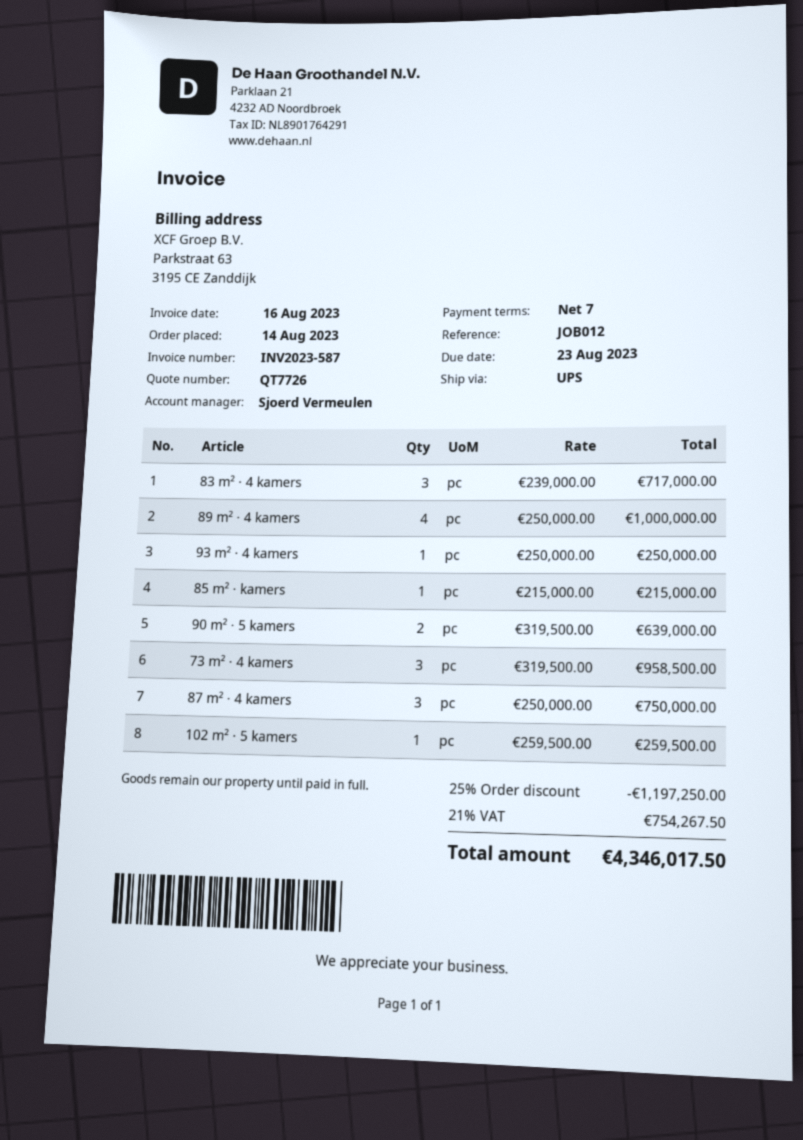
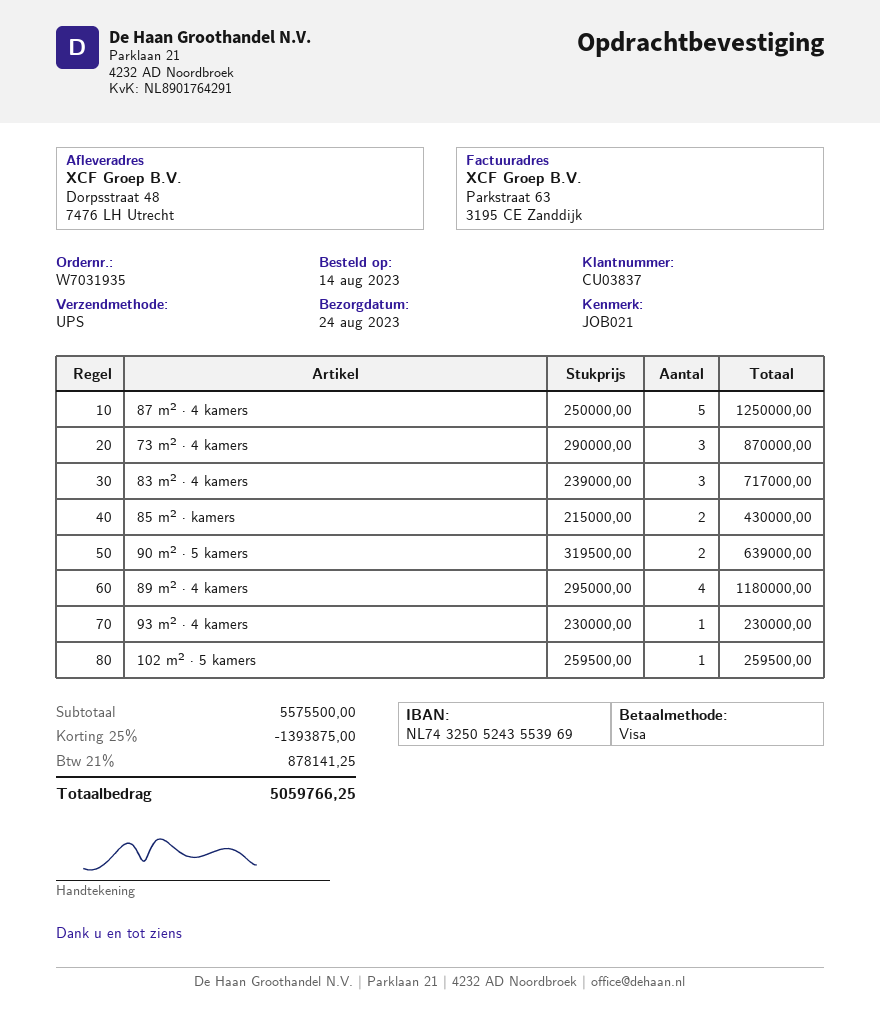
reference: JOB012 -> JOB021
89 m² · 4 kamers: 4 x 250000.00 = 1000000.00 -> 4 x 295000.00 = 1180000.00
93 m² · 4 kamers: 1 x 250000.00 = 250000.00 -> 1 x 230000.00 = 230000.00
85 m² · kamers: 1 x 215000.00 = 215000.00 -> 2 x 215000.00 = 430000.00
73 m² · 4 kamers: 3 x 319500.00 = 958500.00 -> 3 x 290000.00 = 870000.00
87 m² · 4 kamers: 3 x 250000.00 = 750000.00 -> 5 x 250000.00 = 1250000.00
discount: 25% = 1197250.00 -> 25% = 1393875.00
tax: 21% = 754267.50 -> 21% = 878141.25
total: 4346017.50 -> 5059766.25

